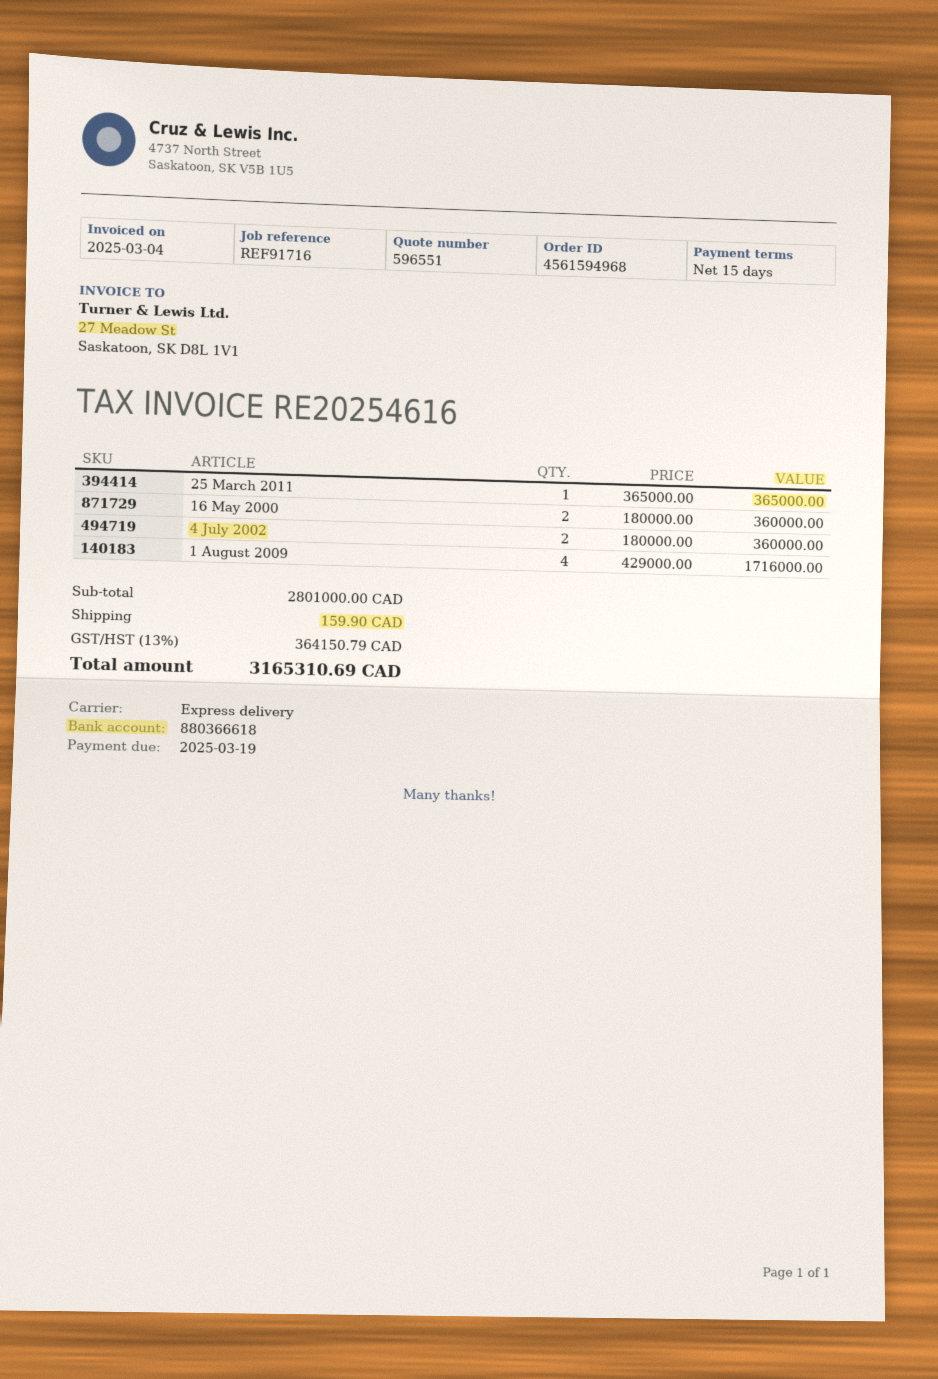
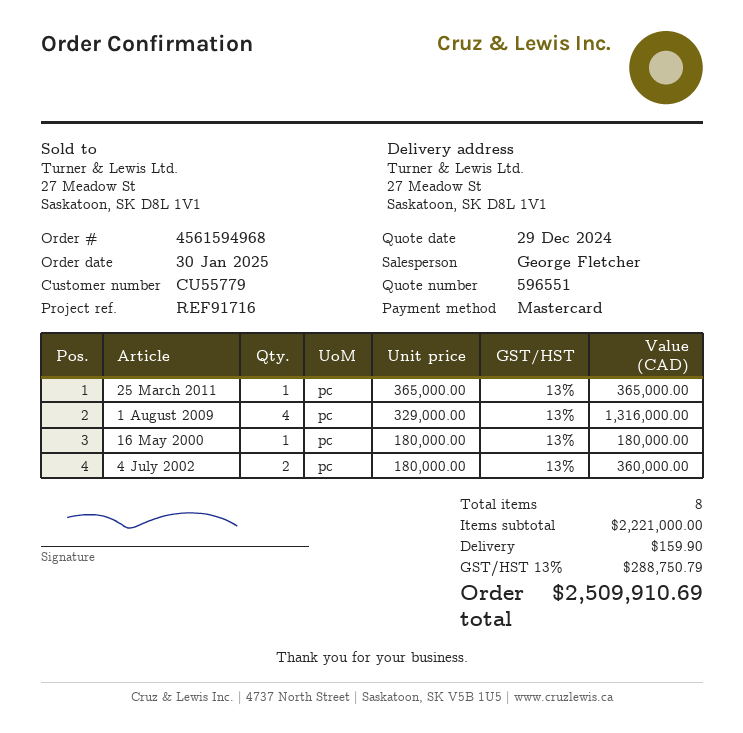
16 May 2000: 2 x 180000.00 = 360000.00 -> 1 x 180000.00 = 180000.00
1 August 2009: 4 x 429000.00 = 1716000.00 -> 4 x 329000.00 = 1316000.00
subtotal: 2801000.00 -> 2221000.00
tax: 13% = 364150.79 -> 13% = 288750.79
total: 3165310.69 -> 2509910.69

